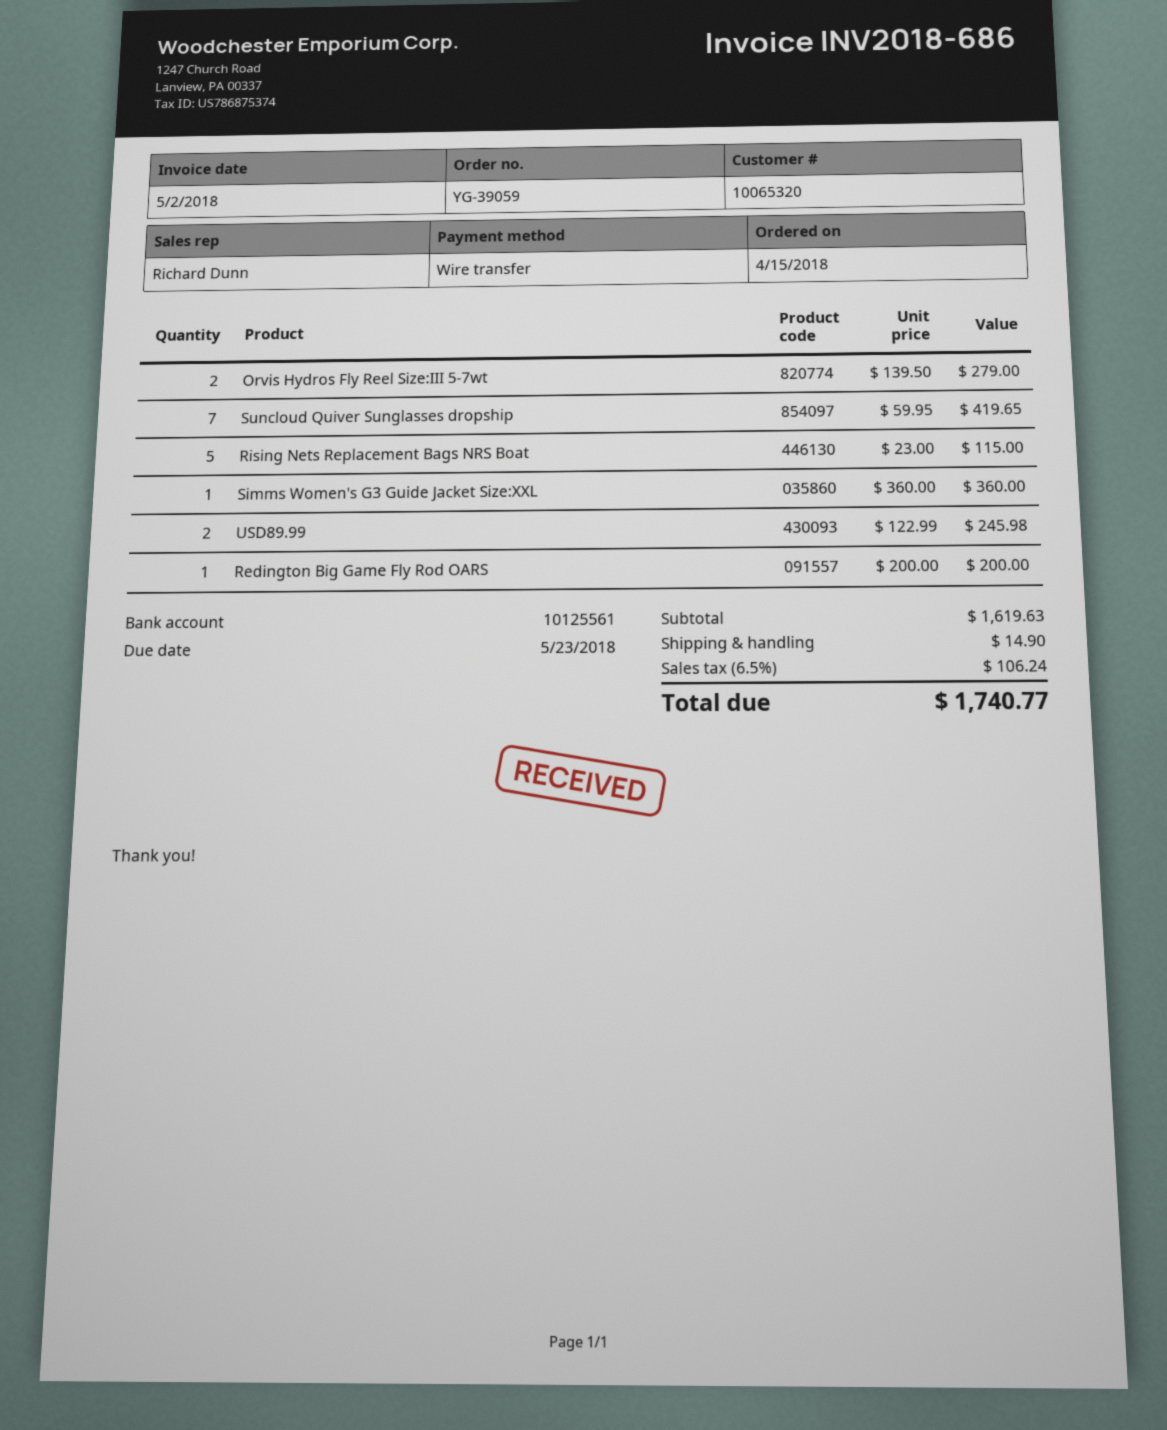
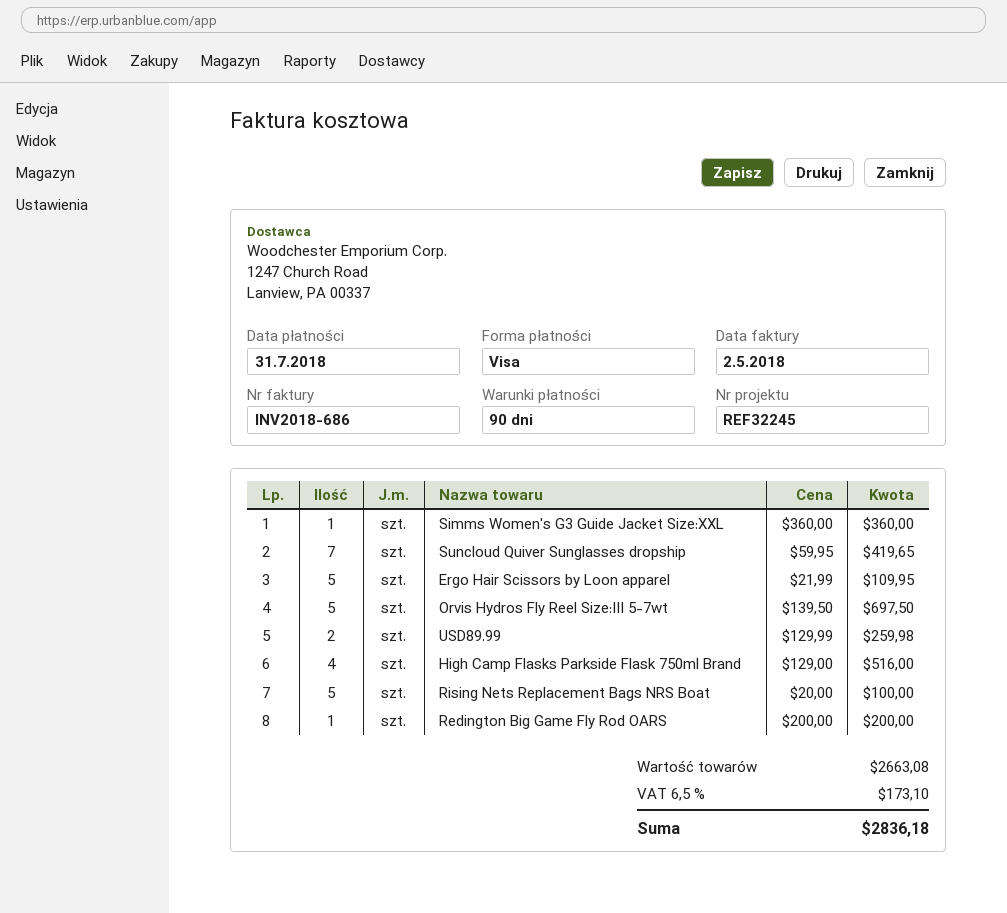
due date: 2018-05-23 -> 2018-07-31
payment method: bank transfer -> Visa
Orvis Hydros Fly Reel Size:III 5-7wt: 2 x 139.50 = 279.00 -> 5 x 139.50 = 697.50
Rising Nets Replacement Bags NRS Boat: 5 x 23.00 = 115.00 -> 5 x 20.00 = 100.00
USD89.99: 2 x 122.99 = 245.98 -> 2 x 129.99 = 259.98
Ergo Hair Scissors by Loon apparel: none -> 5 x 21.99 = 109.95
High Camp Flasks Parkside Flask 750ml Brand: none -> 4 x 129.00 = 516.00
subtotal: 1619.63 -> 2663.08
shipping: 14.90 -> none
tax: 6.5% = 106.24 -> 6.5% = 173.10
total: 1740.77 -> 2836.18

